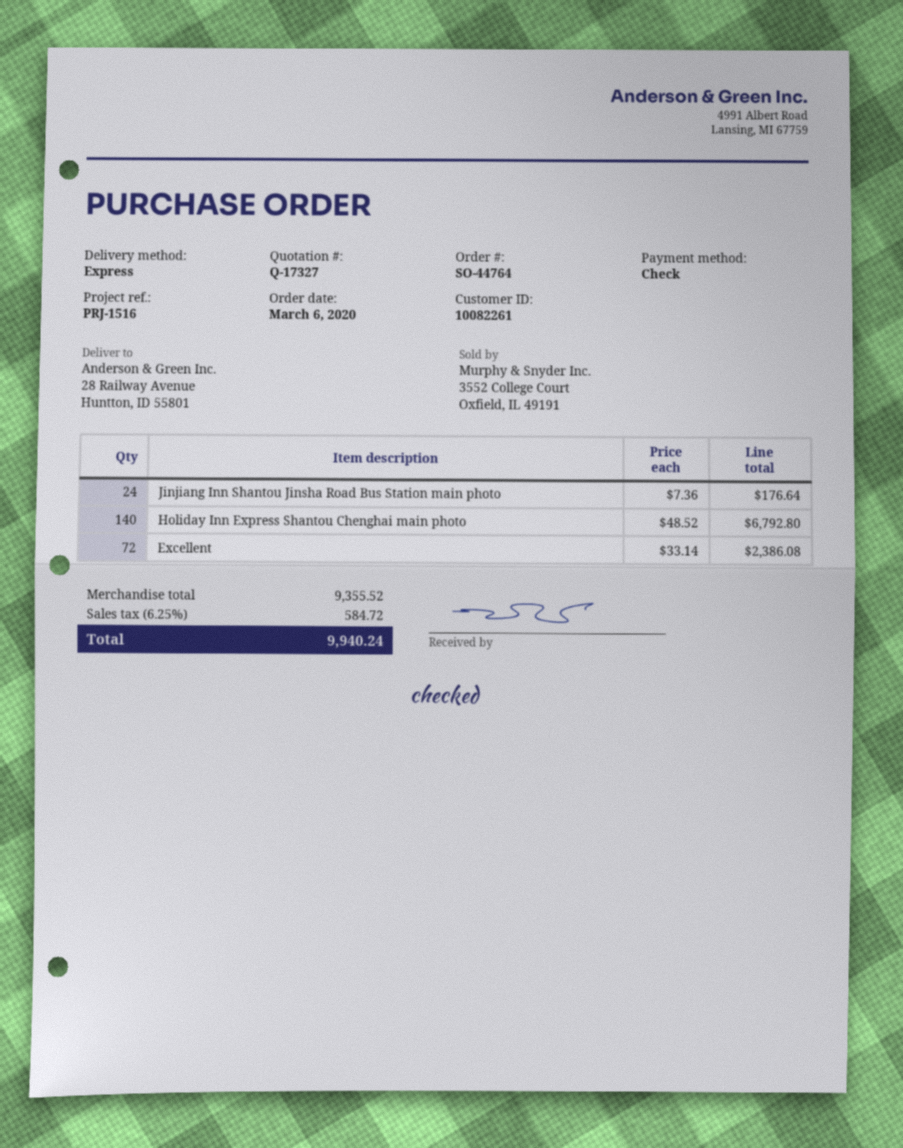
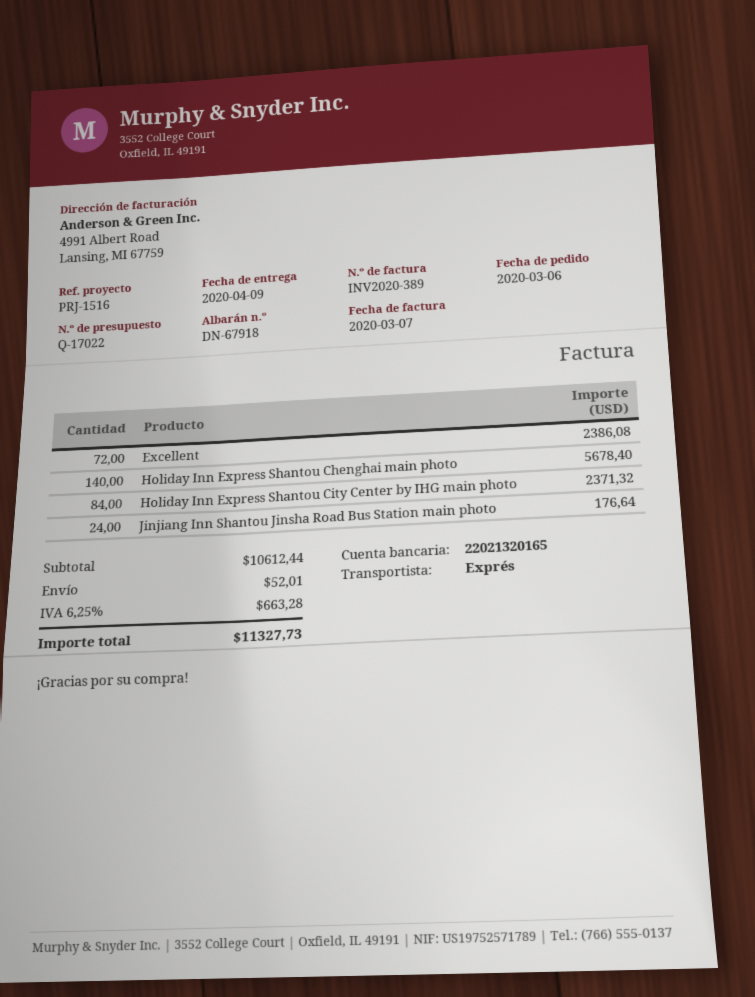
quote number: Q-17327 -> Q-17022
Holiday Inn Express Shantou Chenghai main photo: 140 for 6792.80 -> 140 for 5678.40
Holiday Inn Express Shantou City Center by IHG main photo: none -> 84 for 2371.32
subtotal: 9355.52 -> 10612.44
shipping: none -> 52.01
tax: 6.25% = 584.72 -> 6.25% = 663.28
total: 9940.24 -> 11327.73

